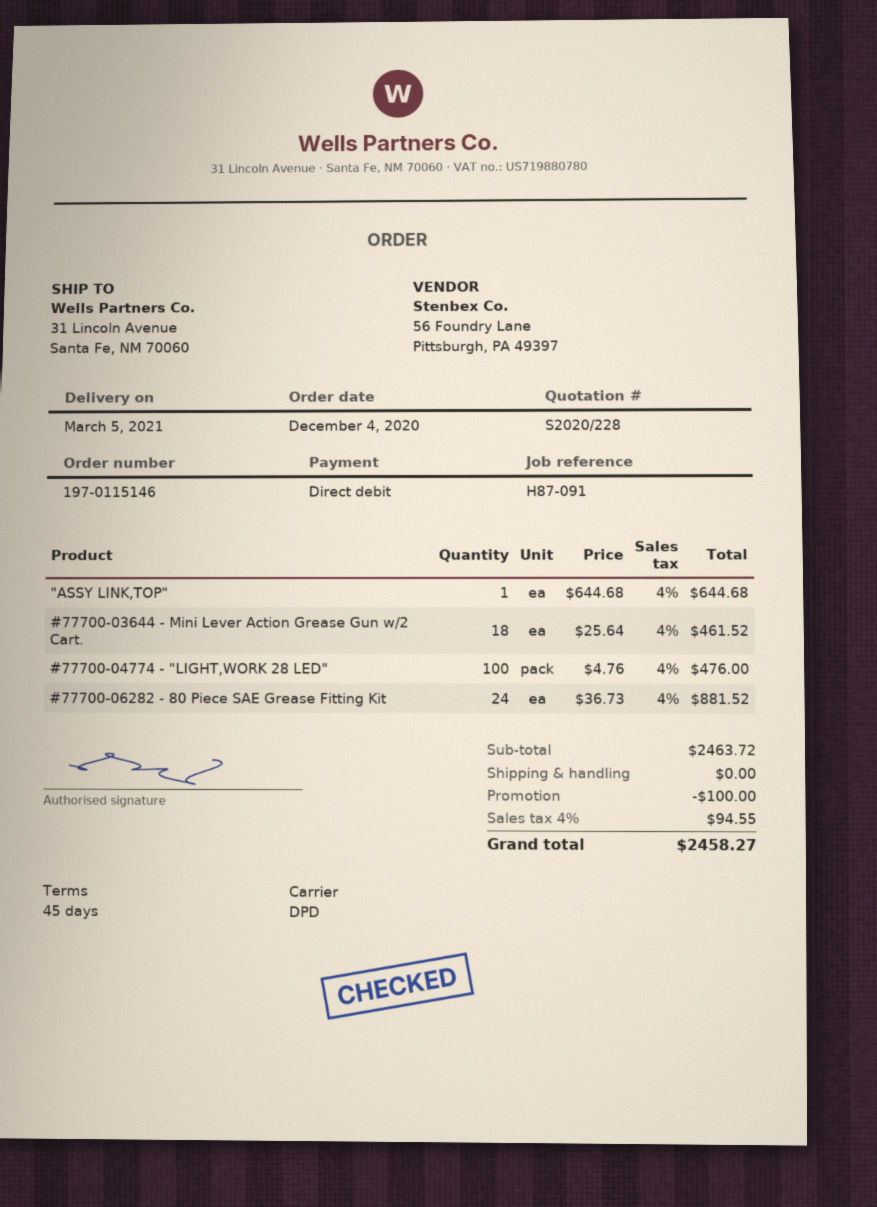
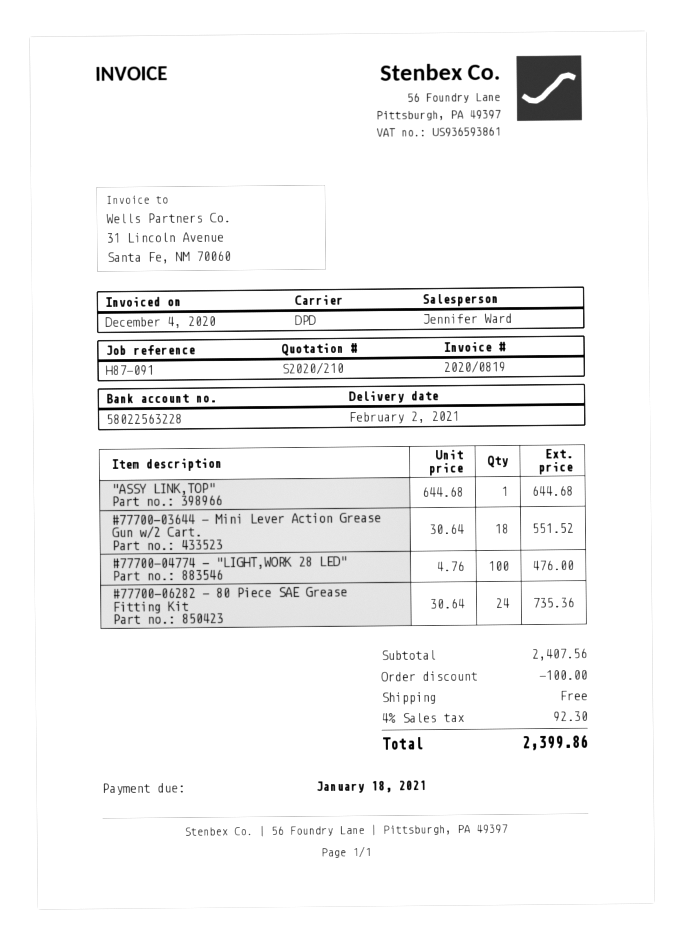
quote number: S2020/228 -> S2020/210
delivery date: 2021-03-05 -> 2021-02-02
#77700-03644 - Mini Lever Action Grease Gun w/2 Cart.: 18 x 25.64 = 461.52 -> 18 x 30.64 = 551.52
#77700-06282 - 80 Piece SAE Grease Fitting Kit: 24 x 36.73 = 881.52 -> 24 x 30.64 = 735.36
subtotal: 2463.72 -> 2407.56
tax: 4% = 94.55 -> 4% = 92.30
total: 2458.27 -> 2399.86

